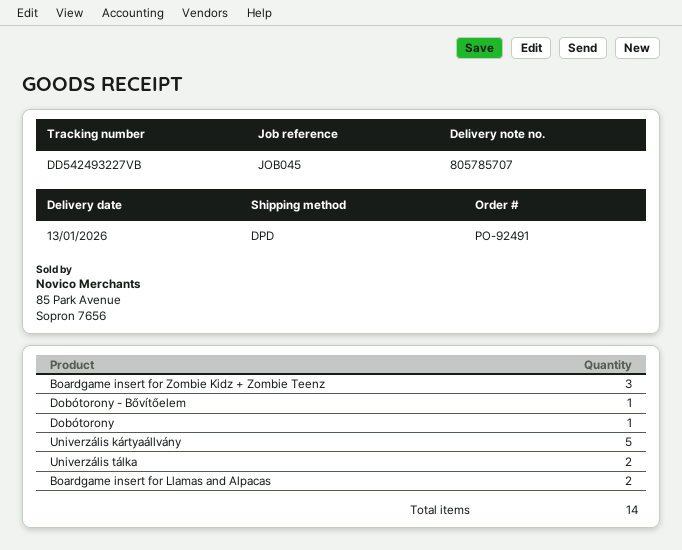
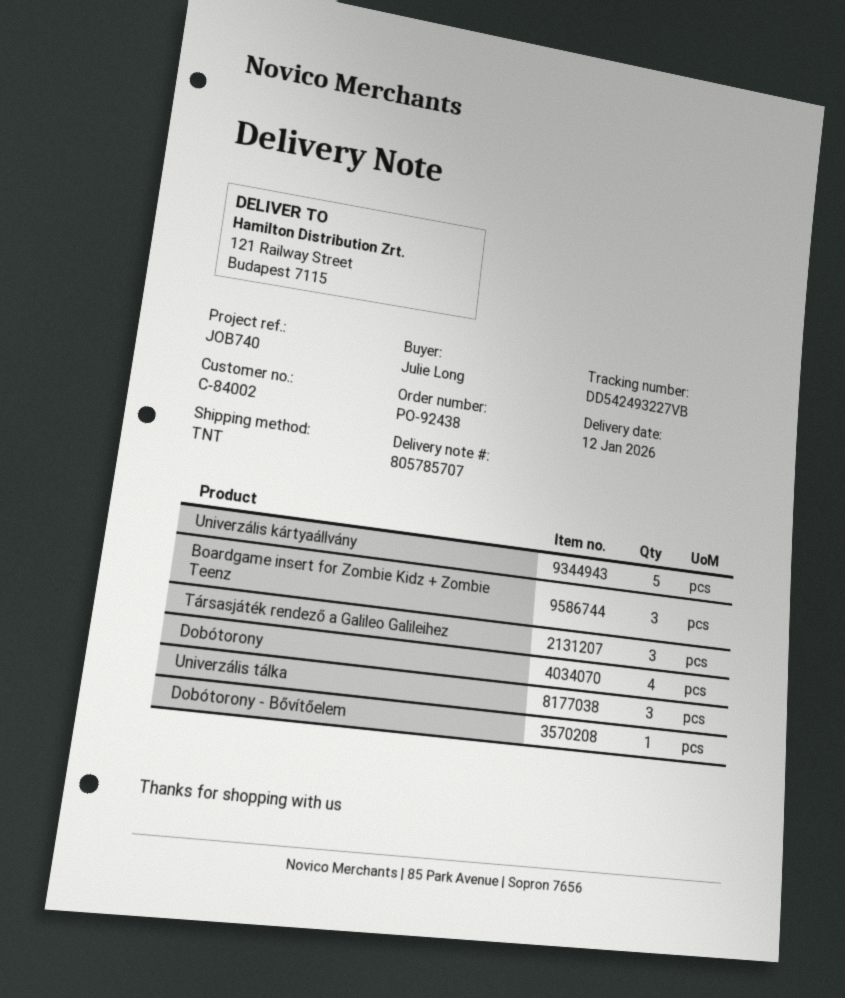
order number: PO-92491 -> PO-92438
delivery date: 2026-01-13 -> 2026-01-12
reference: JOB045 -> JOB740
shipping method: DPD -> TNT
Dobótorony: 1 -> 4
Univerzális tálka: 2 -> 3
Boardgame insert for Llamas and Alpacas: 2 -> none
Társasjáték rendező a Galileo Galileihez: none -> 3

